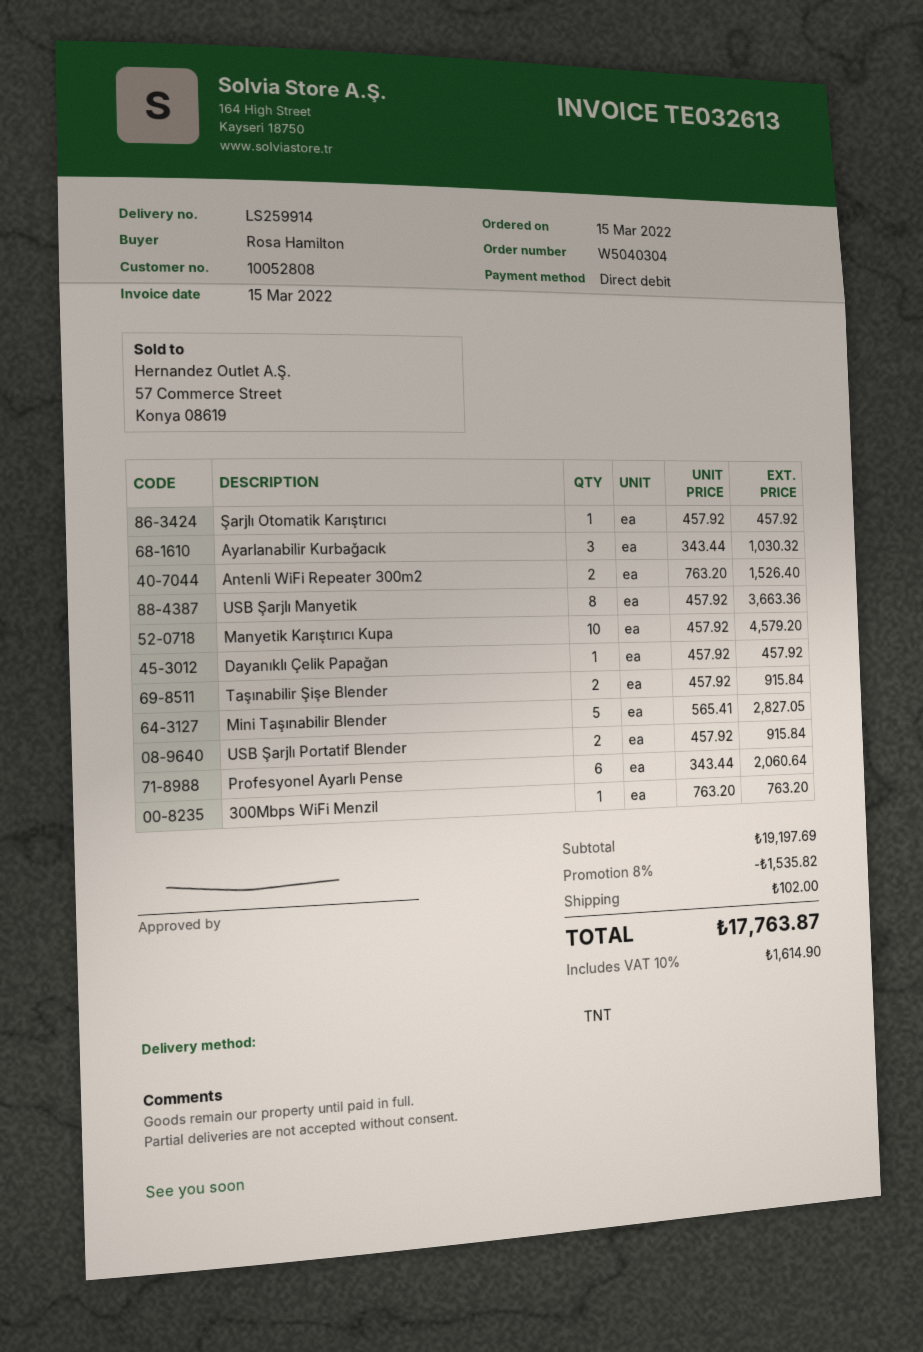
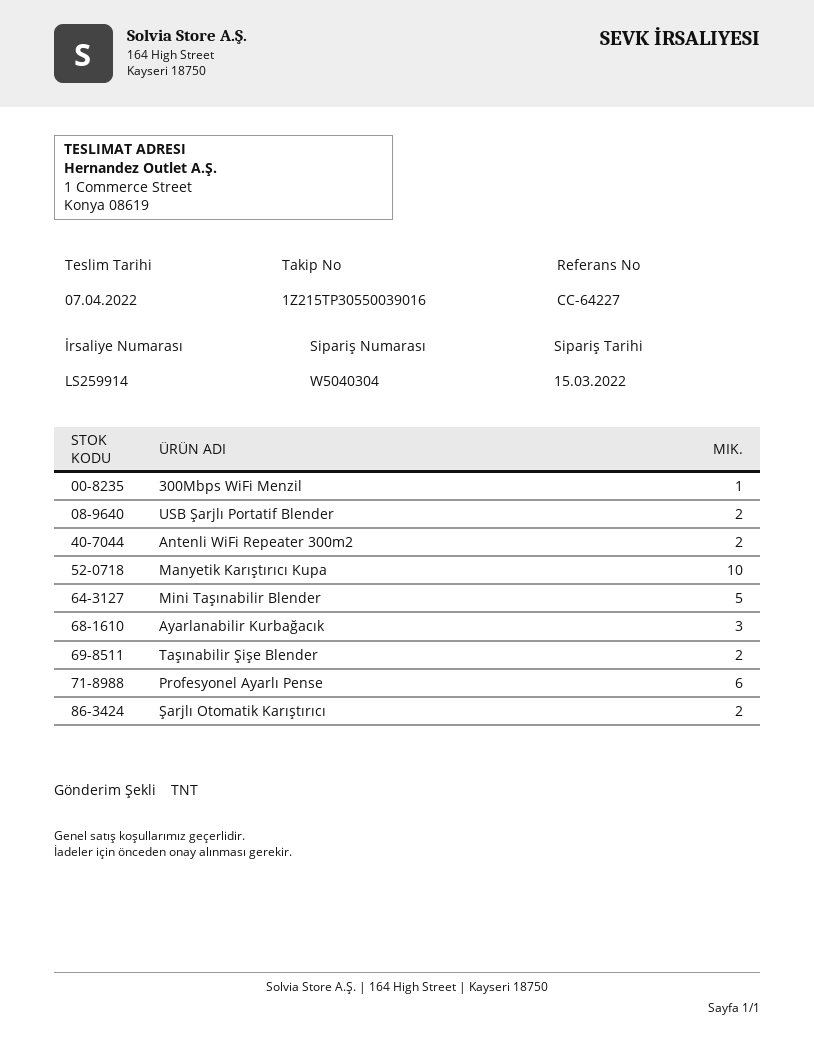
Şarjlı Otomatik Karıştırıcı: 1 -> 2
USB Şarjlı Manyetik: 8 -> none
Dayanıklı Çelik Papağan: 1 -> none

